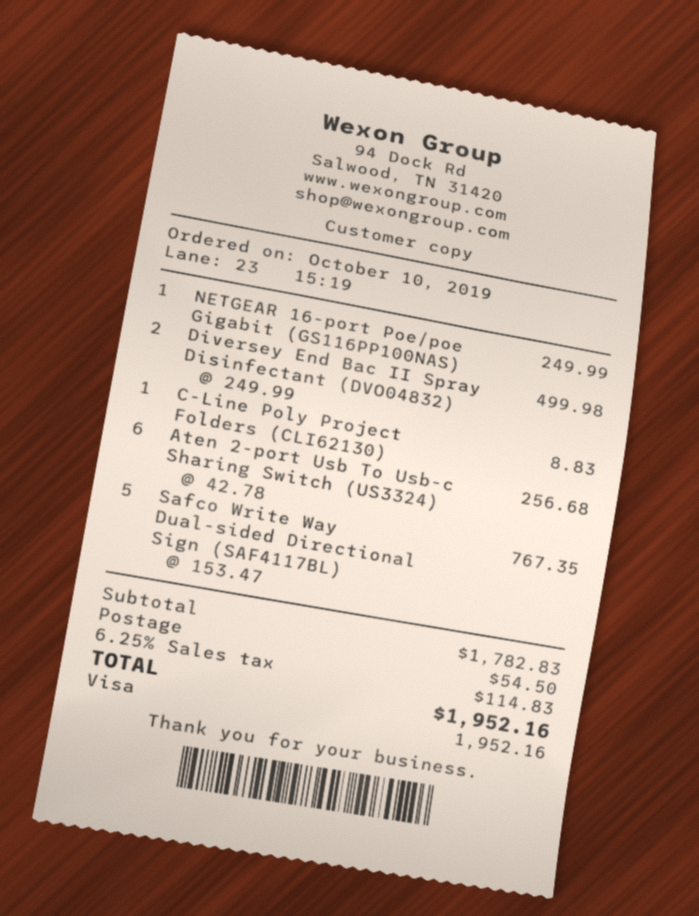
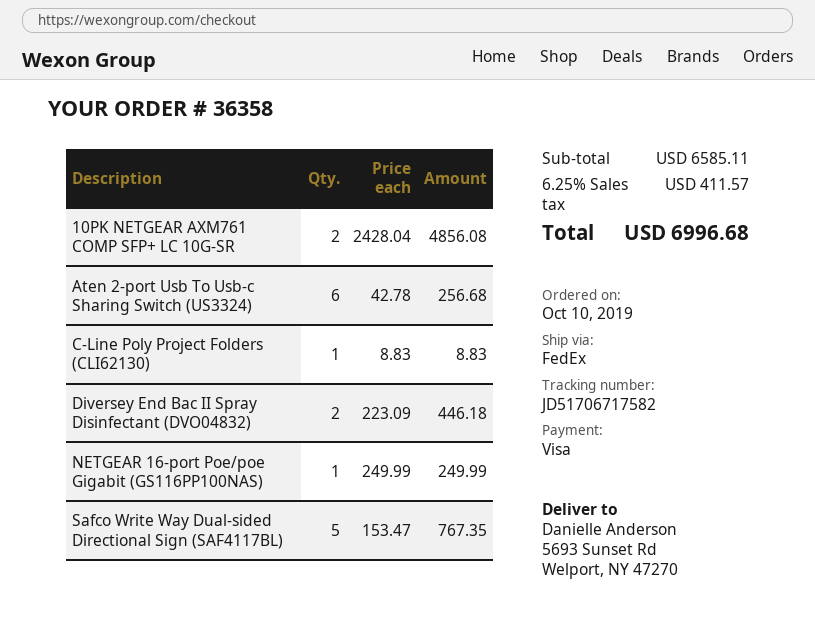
Diversey End Bac II Spray Disinfectant (DVO04832): 2 x 249.99 = 499.98 -> 2 x 223.09 = 446.18
10PK NETGEAR AXM761 COMP SFP+ LC 10G-SR: none -> 2 x 2428.04 = 4856.08
subtotal: 1782.83 -> 6585.11
shipping: 54.50 -> none
tax: 6.25% = 114.83 -> 6.25% = 411.57
total: 1952.16 -> 6996.68

